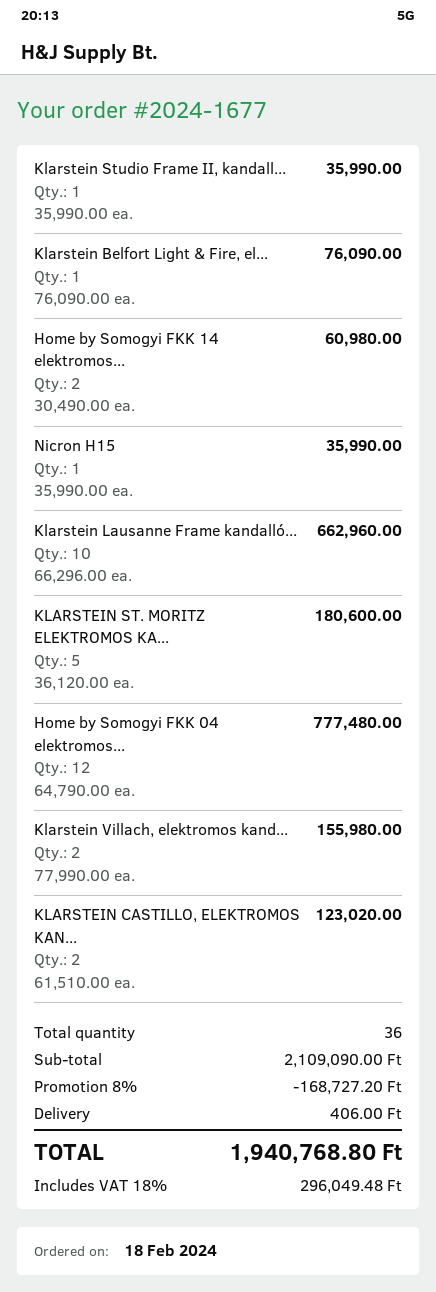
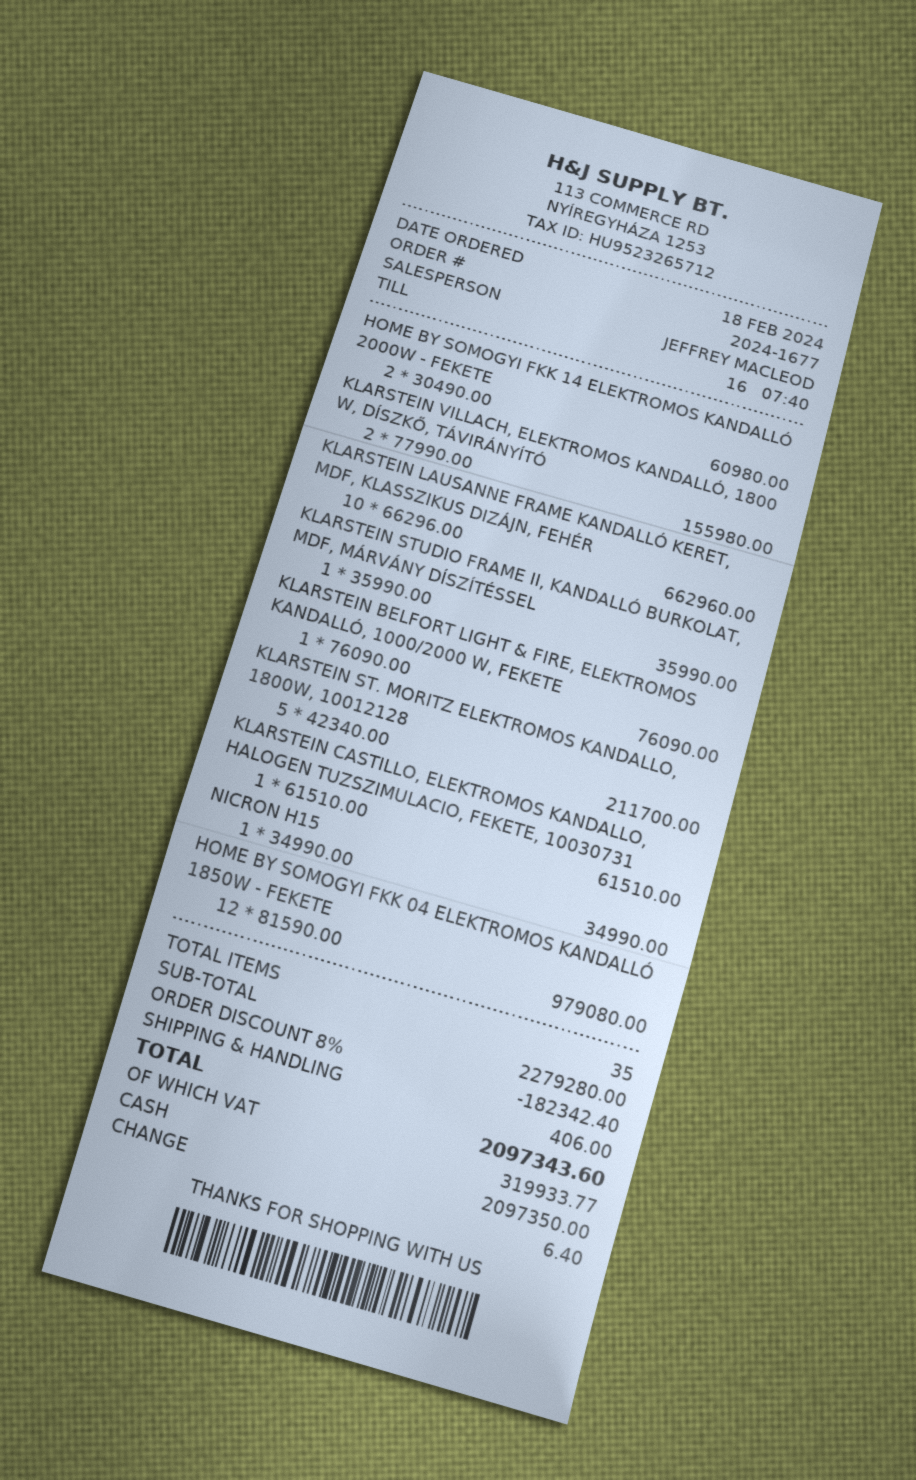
Nicron H15: 1 x 35990.00 = 35990.00 -> 1 x 34990.00 = 34990.00
KLARSTEIN ST. MORITZ ELEKTROMOS KA...: 5 x 36120.00 = 180600.00 -> 5 x 42340.00 = 211700.00
Home by Somogyi FKK 04 elektromos...: 12 x 64790.00 = 777480.00 -> 12 x 81590.00 = 979080.00
KLARSTEIN CASTILLO, ELEKTROMOS KAN...: 2 x 61510.00 = 123020.00 -> 1 x 61510.00 = 61510.00
total quantity: 36 -> 35
subtotal: 2109090.00 -> 2279280.00
discount: 8% = 168727.20 -> 8% = 182342.40
tax: 296049.48 -> 319933.77
total: 1940768.80 -> 2097343.60

